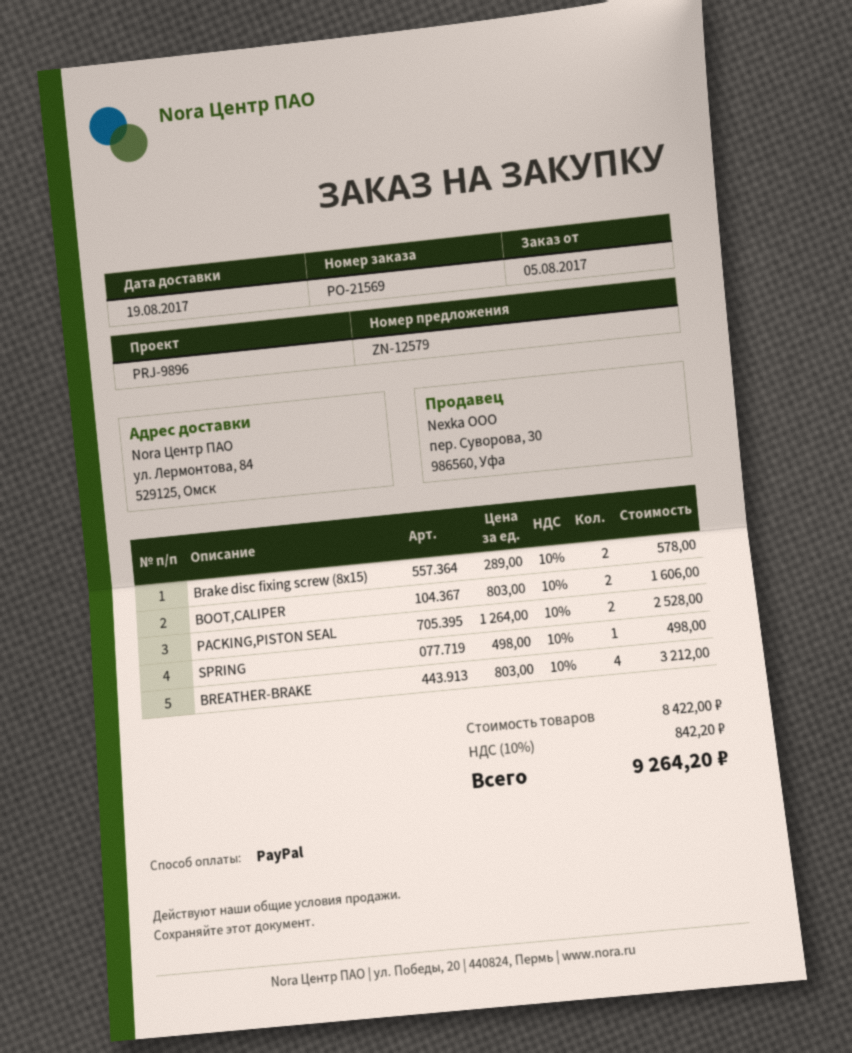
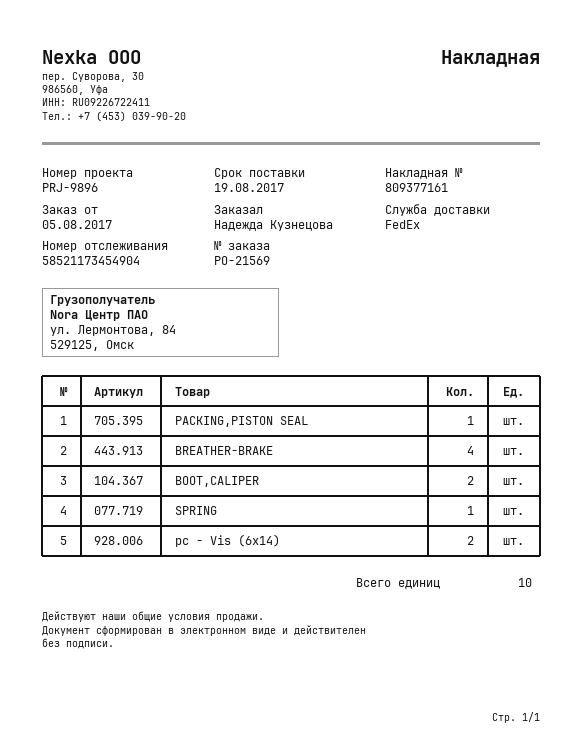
Brake disc fixing screw (8x15): 2 -> none
PACKING,PISTON SEAL: 2 -> 1
pc - Vis (6x14): none -> 2

